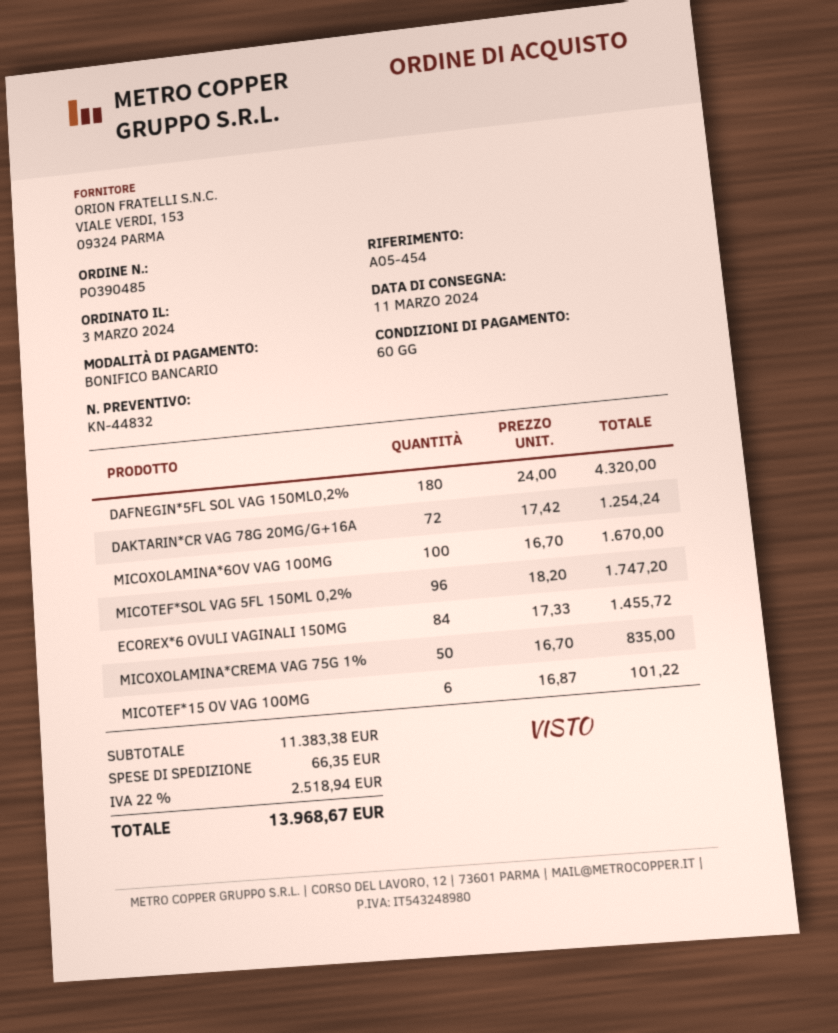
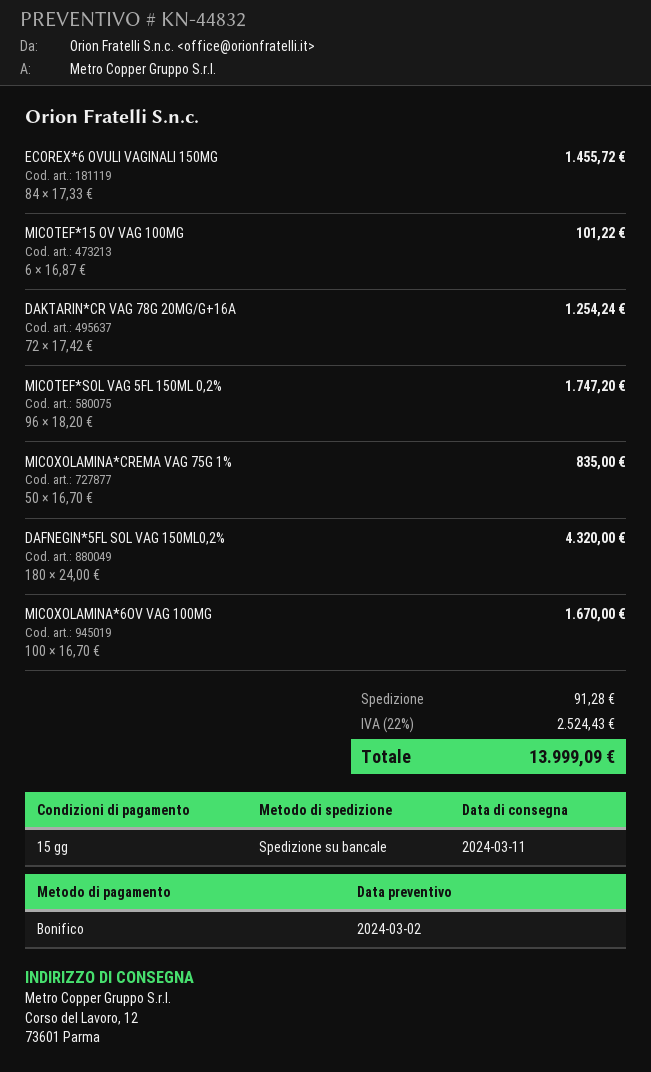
payment terms: 60 days -> 15 days
shipping: 66.35 -> 91.28
tax: 22% = 2518.94 -> 22% = 2524.43
total: 13968.67 -> 13999.09

